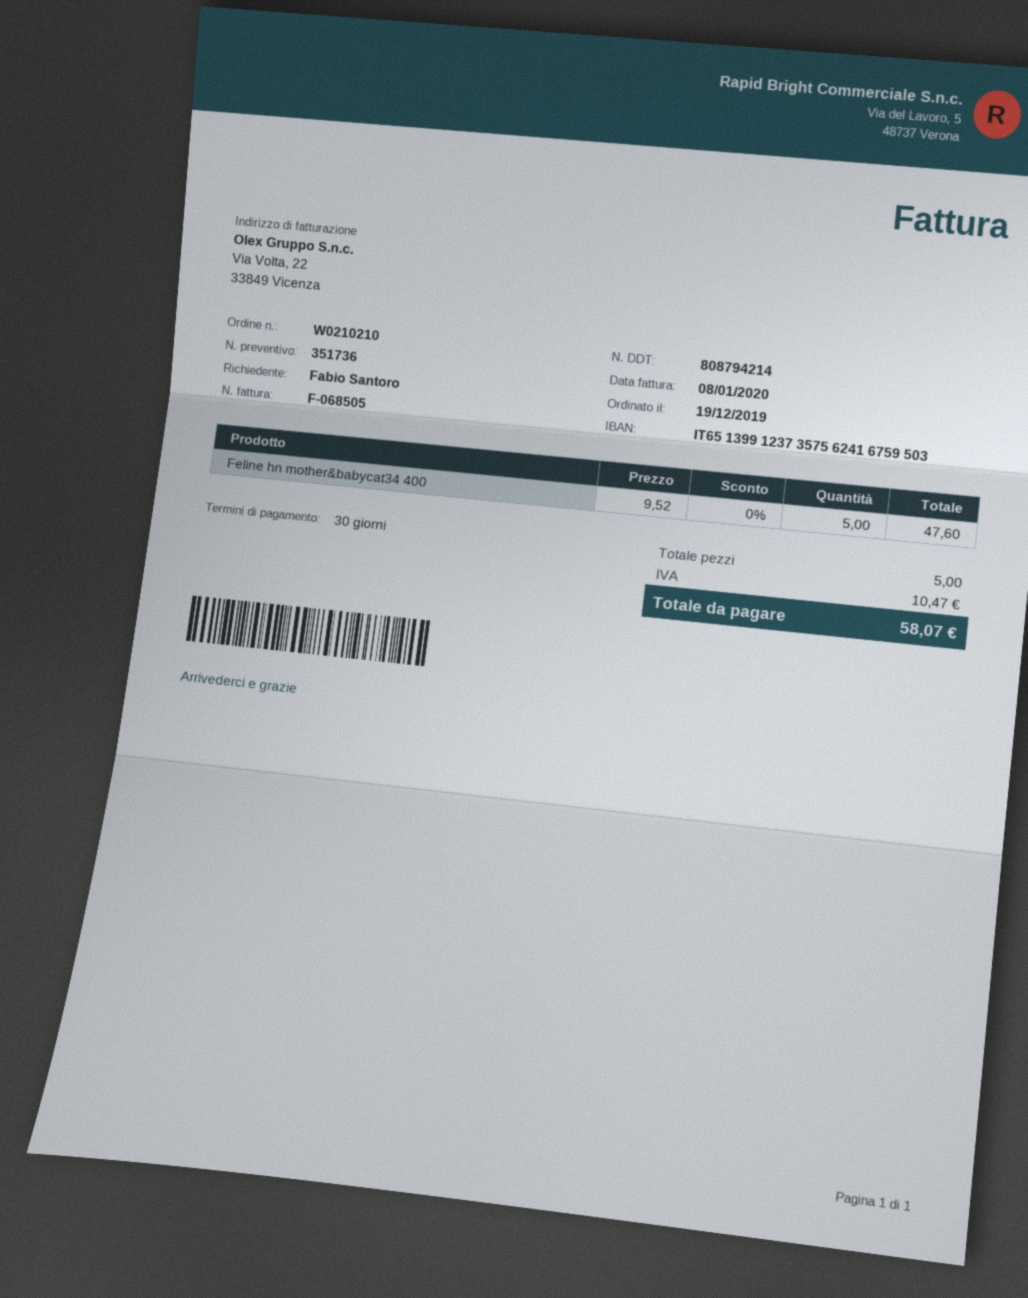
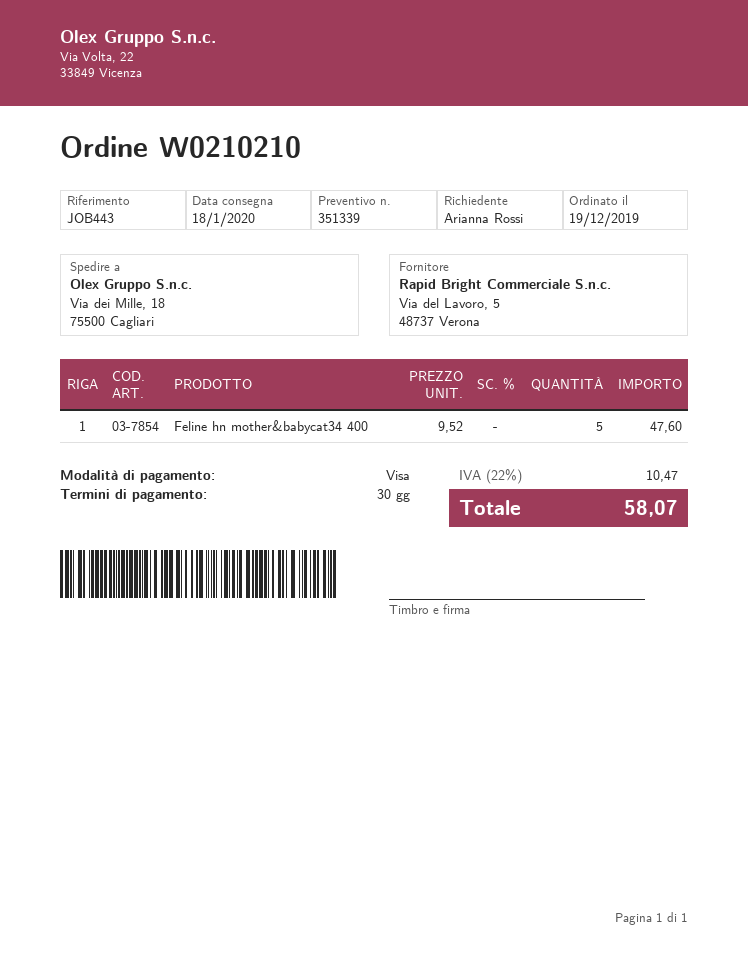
quote number: 351736 -> 351339
ordered by: Fabio Santoro -> Arianna Rossi

